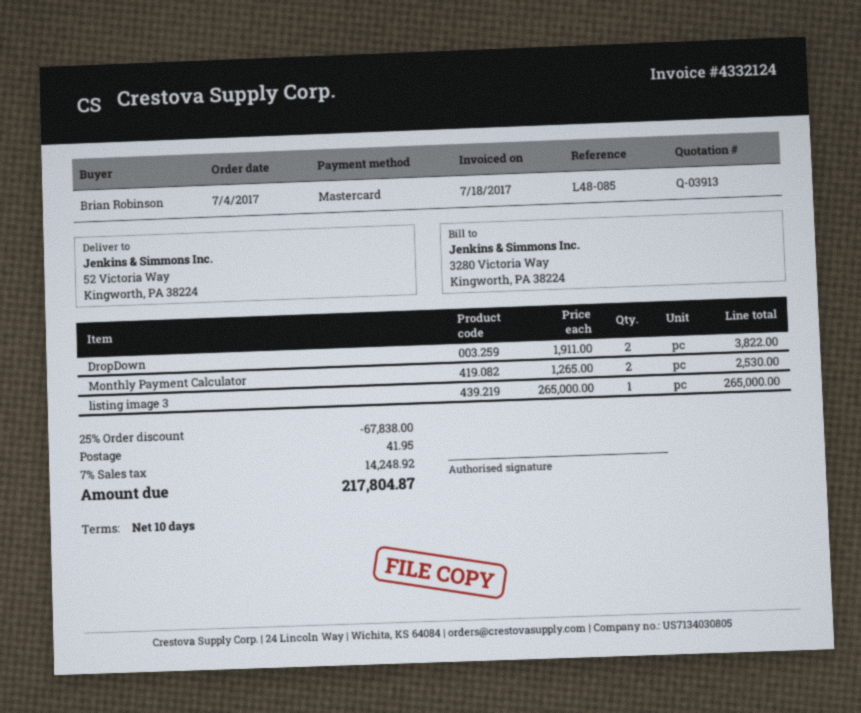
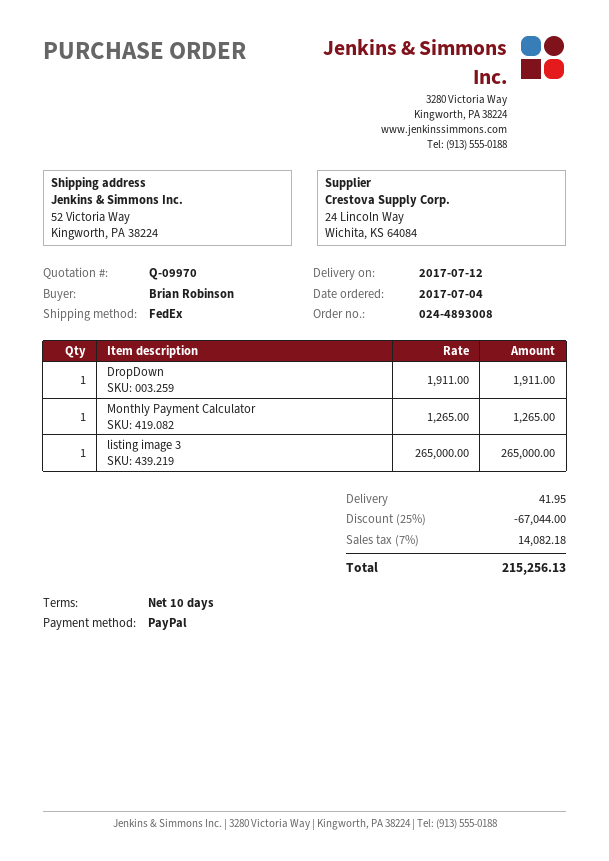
quote number: Q-03913 -> Q-09970
payment method: Mastercard -> PayPal
DropDown: 2 x 1911.00 = 3822.00 -> 1 x 1911.00 = 1911.00
Monthly Payment Calculator: 2 x 1265.00 = 2530.00 -> 1 x 1265.00 = 1265.00
discount: 25% = 67838.00 -> 25% = 67044.00
tax: 7% = 14248.92 -> 7% = 14082.18
total: 217804.87 -> 215256.13

